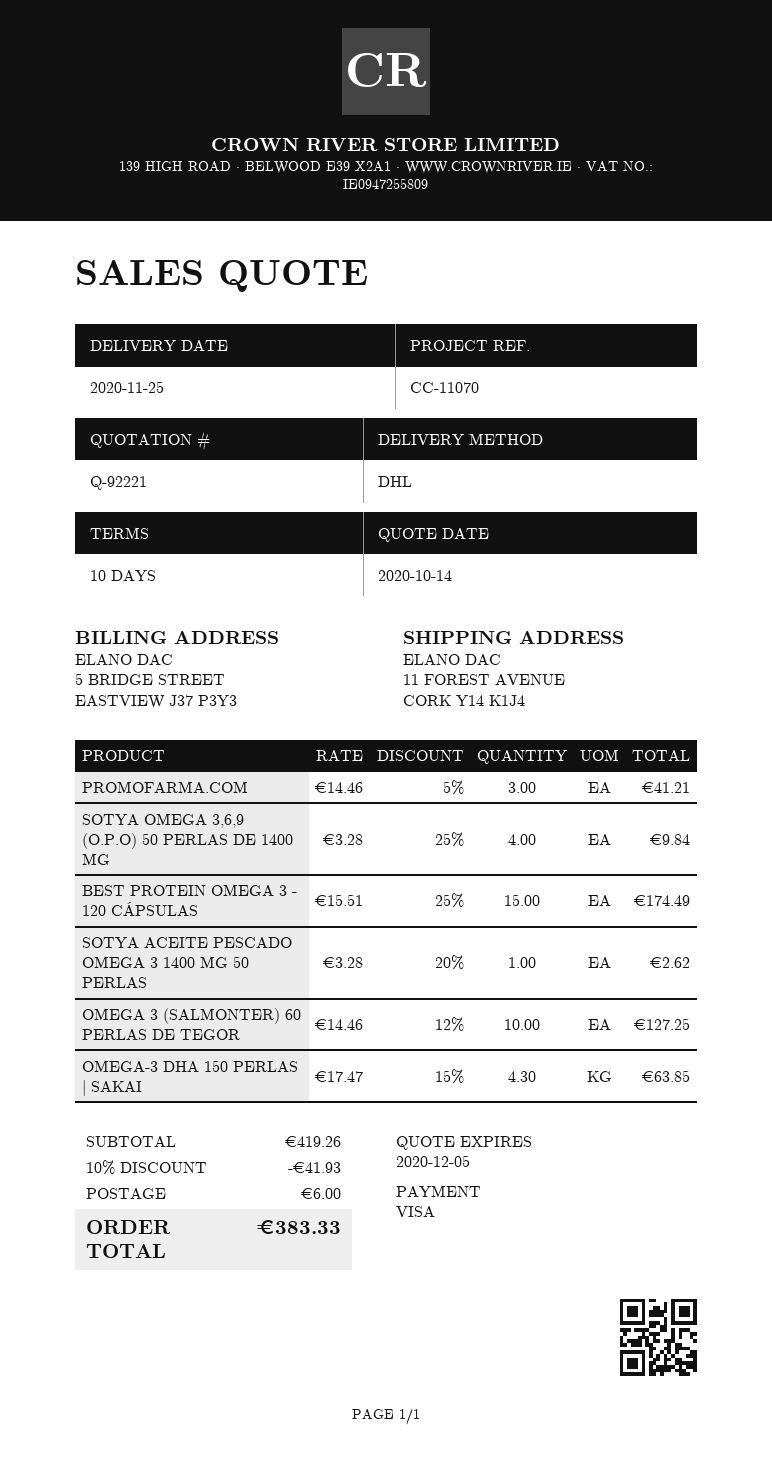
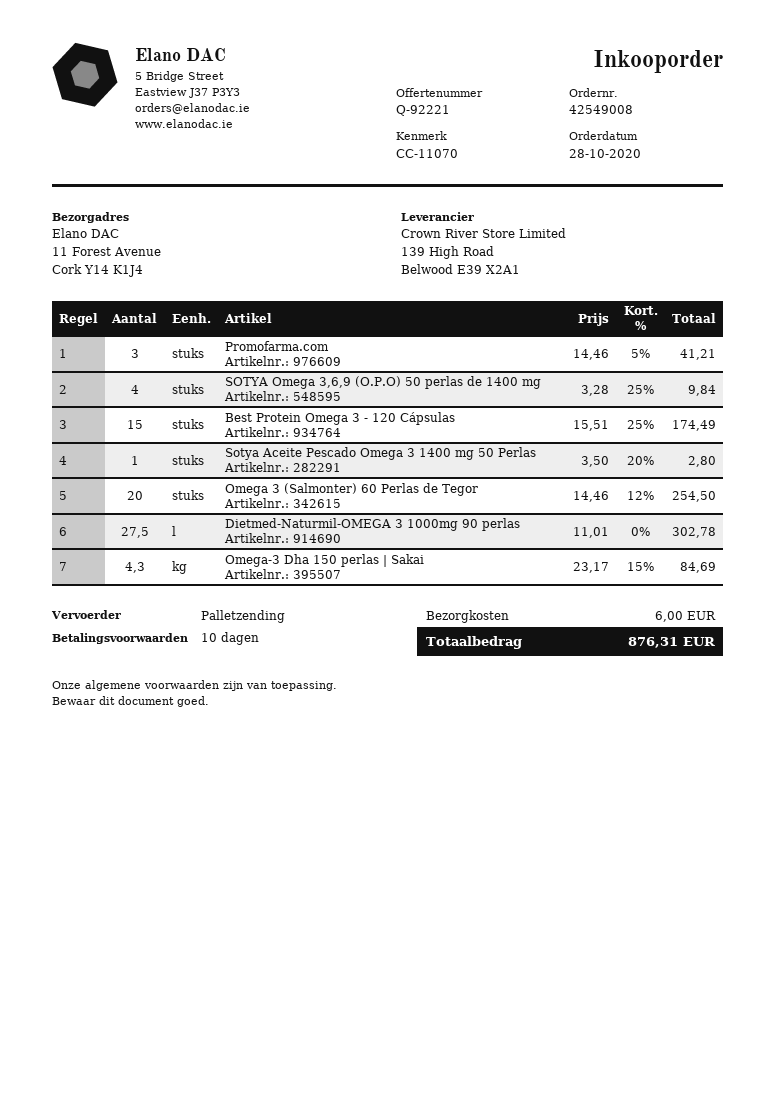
shipping method: DHL -> pallet freight
SOTYA ACEITE PESCADO OMEGA 3 1400 MG 50 PERLAS: 1 x 3.28 - 20% = 2.62 -> 1 x 3.50 - 20% = 2.80
OMEGA 3 (SALMONTER) 60 PERLAS DE TEGOR: 10 x 14.46 - 12% = 127.25 -> 20 x 14.46 - 12% = 254.50
OMEGA-3 DHA 150 PERLAS | SAKAI: 4.3 x 17.47 - 15% = 63.85 -> 4.3 x 23.17 - 15% = 84.69
Dietmed-Naturmil-OMEGA 3 1000mg 90 perlas: none -> 27.5 x 11.01 = 302.78
discount: 10% = 41.93 -> none
total: 383.33 -> 876.31

